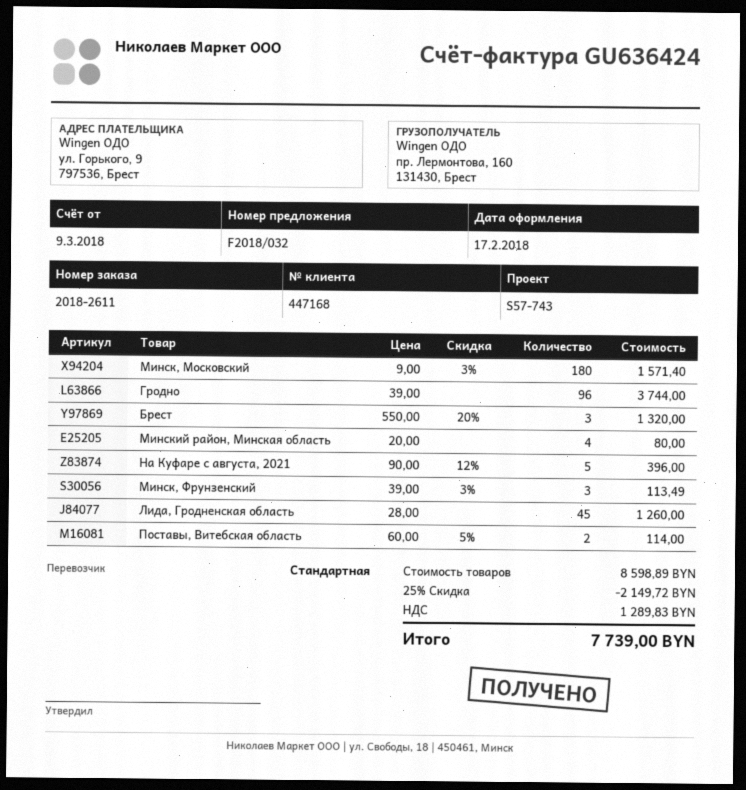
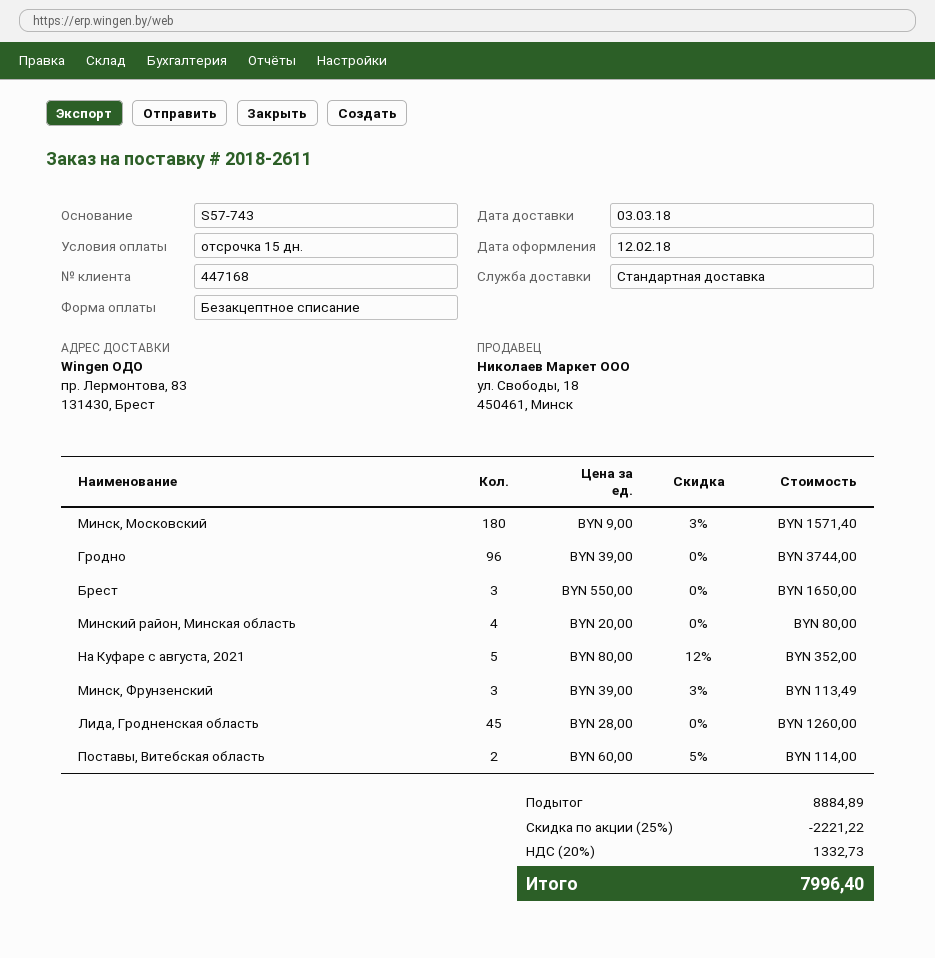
order date: 2018-02-17 -> 2018-02-12
ship to: пр. Лермонтова, 160, 131430, Брест -> пр. Лермонтова, 83, 131430, Брест
Брест: 3 x 550.00 - 20% = 1320.00 -> 3 x 550.00 = 1650.00
На Куфаре с августа, 2021: 5 x 90.00 - 12% = 396.00 -> 5 x 80.00 - 12% = 352.00
subtotal: 8598.89 -> 8884.89
discount: 25% = 2149.72 -> 25% = 2221.22
tax: 1289.83 -> 1332.73
total: 7739.00 -> 7996.40

